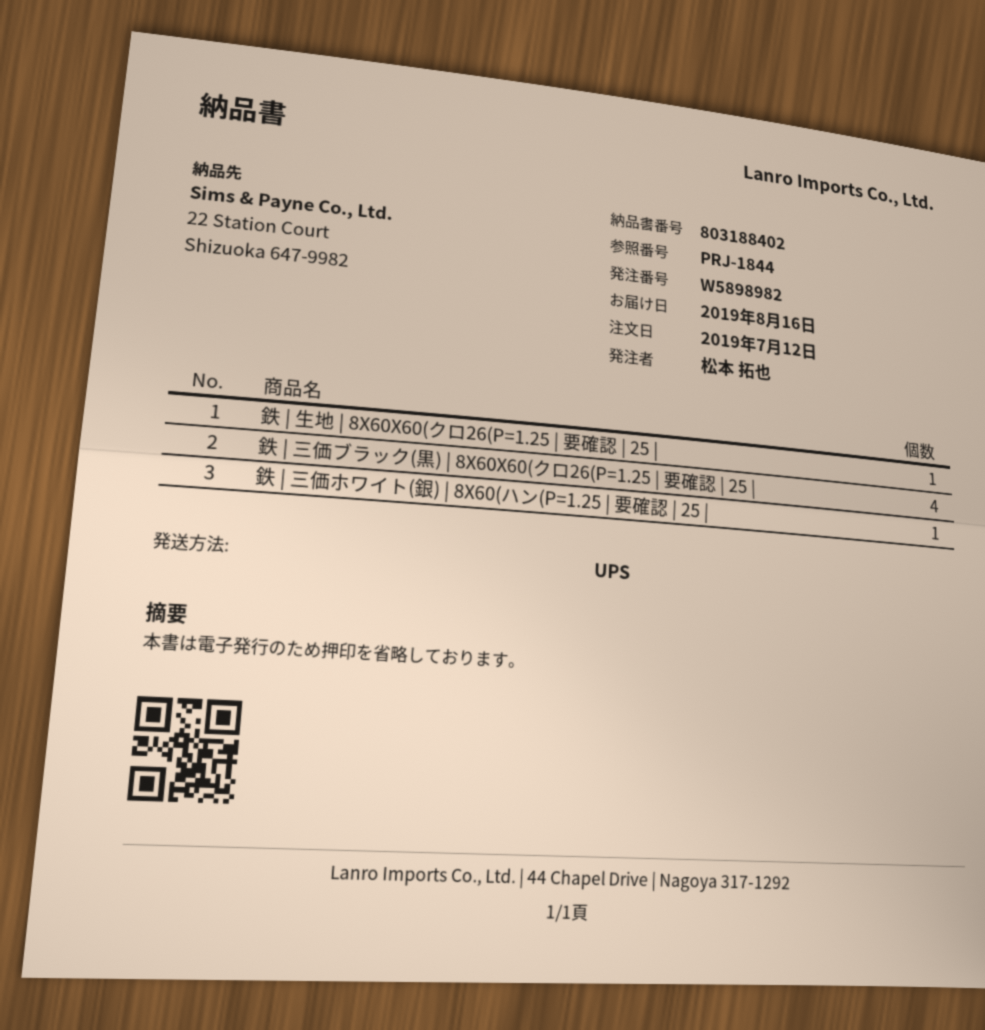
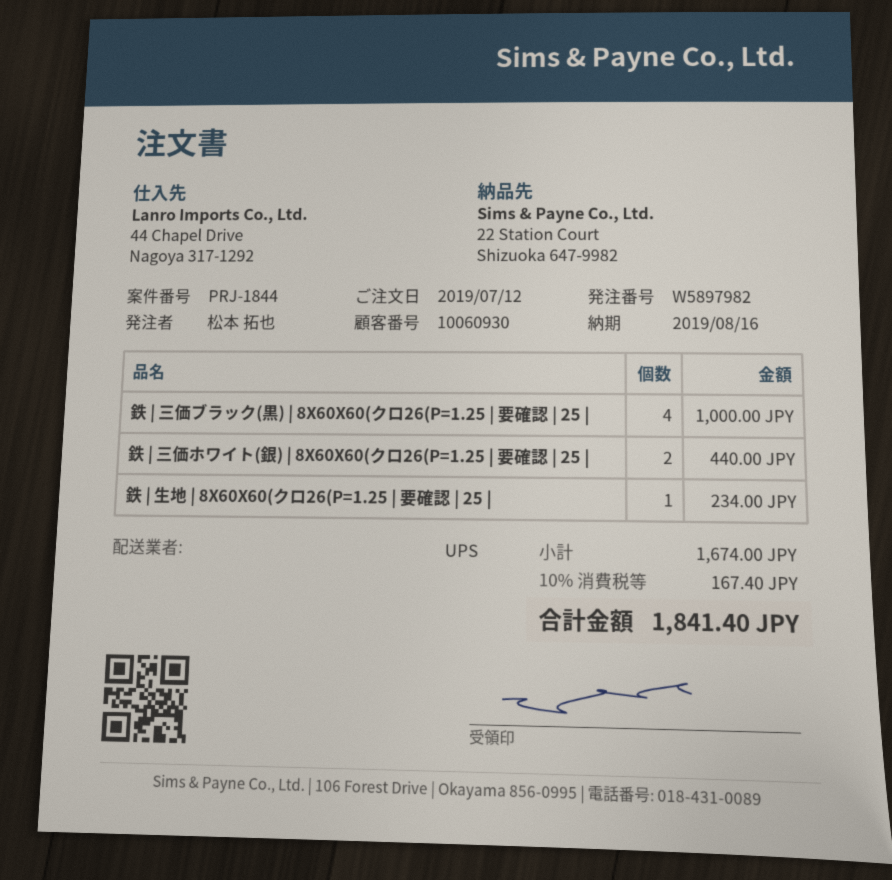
order number: W5898982 -> W5897982
鉄 | 三価ホワイト(銀) | 8X60(ハン(P=1.25 | 要確認 | 25 |: 1 -> none
鉄 | 三価ホワイト(銀) | 8X60X60(クロ26(P=1.25 | 要確認 | 25 |: none -> 2

